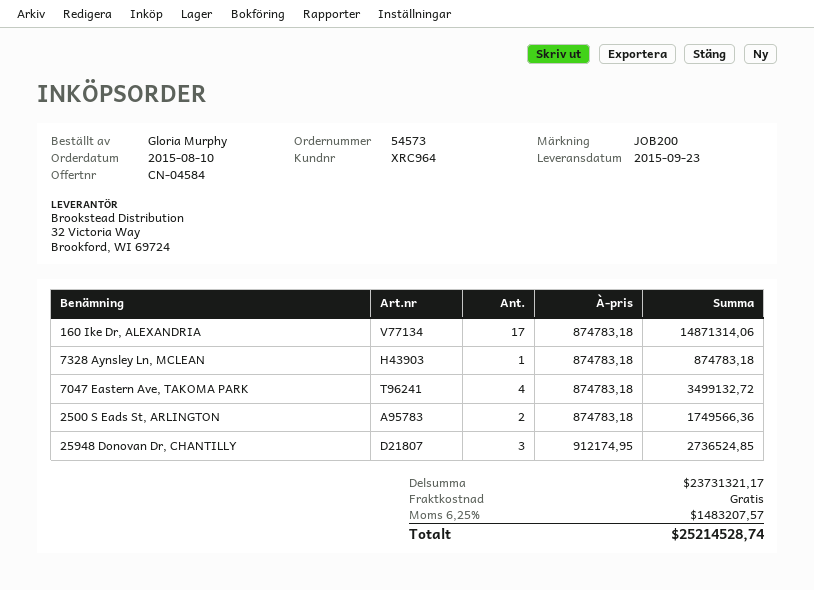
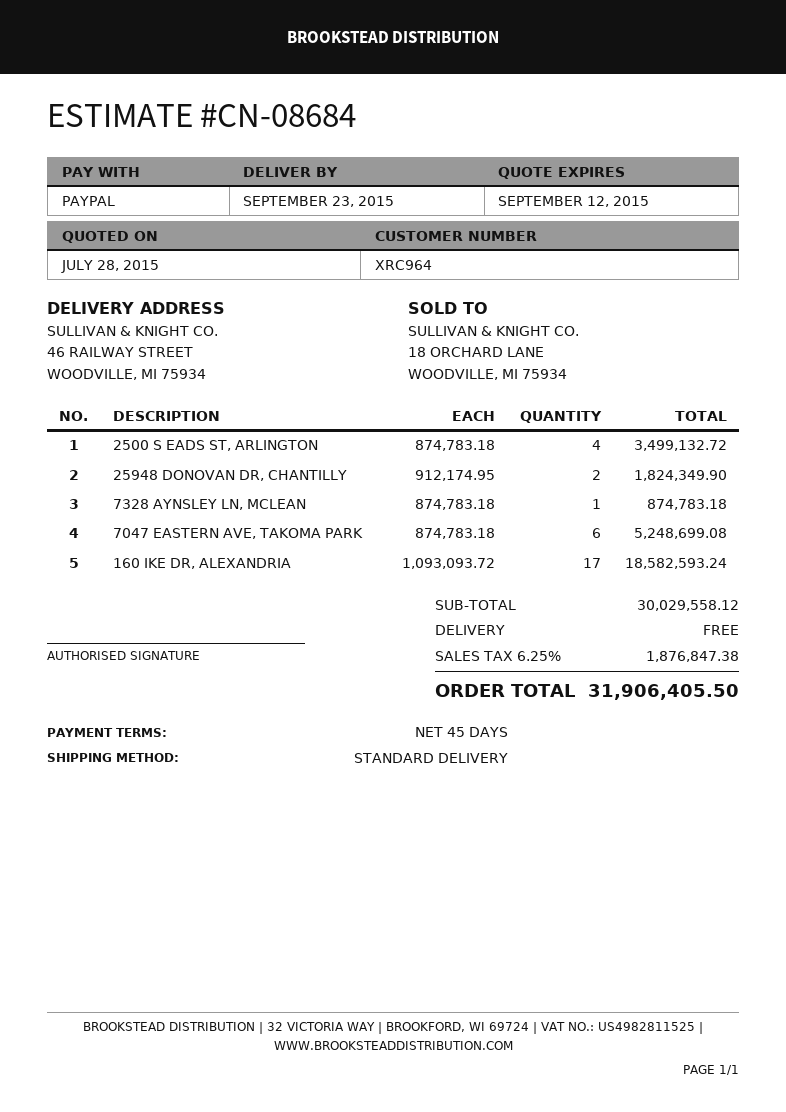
quote number: CN-04584 -> CN-08684
160 Ike Dr, ALEXANDRIA: 17 x 874783.18 = 14871314.06 -> 17 x 1093093.72 = 18582593.24
7047 Eastern Ave, TAKOMA PARK: 4 x 874783.18 = 3499132.72 -> 6 x 874783.18 = 5248699.08
2500 S Eads St, ARLINGTON: 2 x 874783.18 = 1749566.36 -> 4 x 874783.18 = 3499132.72
25948 Donovan Dr, CHANTILLY: 3 x 912174.95 = 2736524.85 -> 2 x 912174.95 = 1824349.90
subtotal: 23731321.17 -> 30029558.12
tax: 6.25% = 1483207.57 -> 6.25% = 1876847.38
total: 25214528.74 -> 31906405.50

